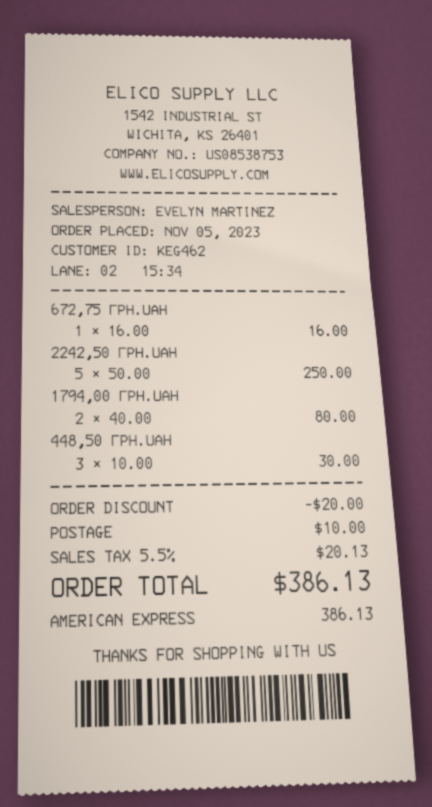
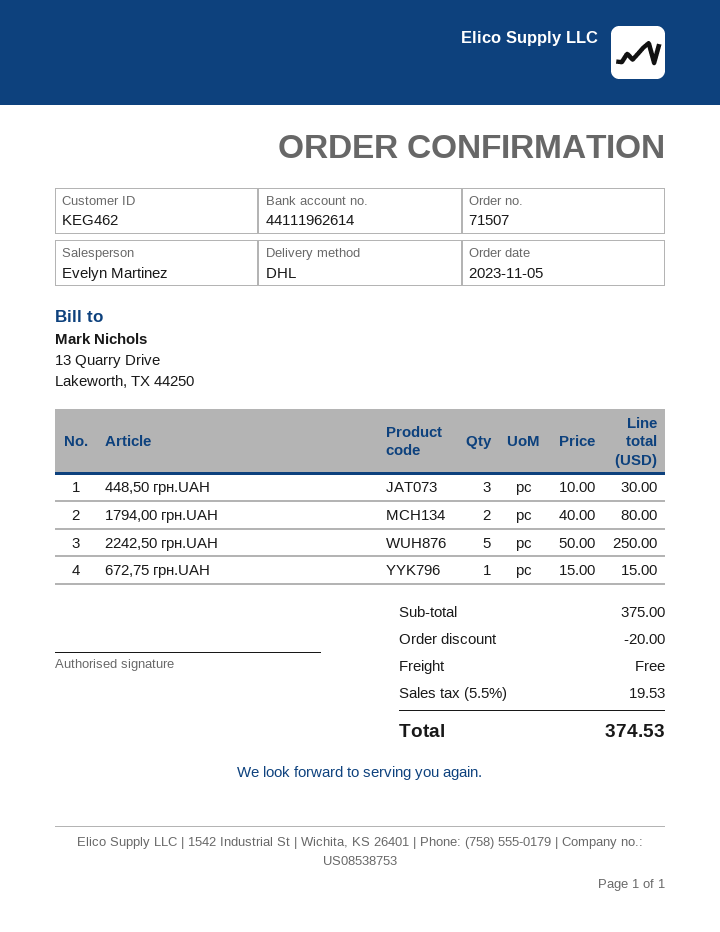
672,75 ГРН.UAH: 1 x 16.00 = 16.00 -> 1 x 15.00 = 15.00
shipping: 10.00 -> 0.00
tax: 5.5% = 20.13 -> 5.5% = 19.53
total: 386.13 -> 374.53

